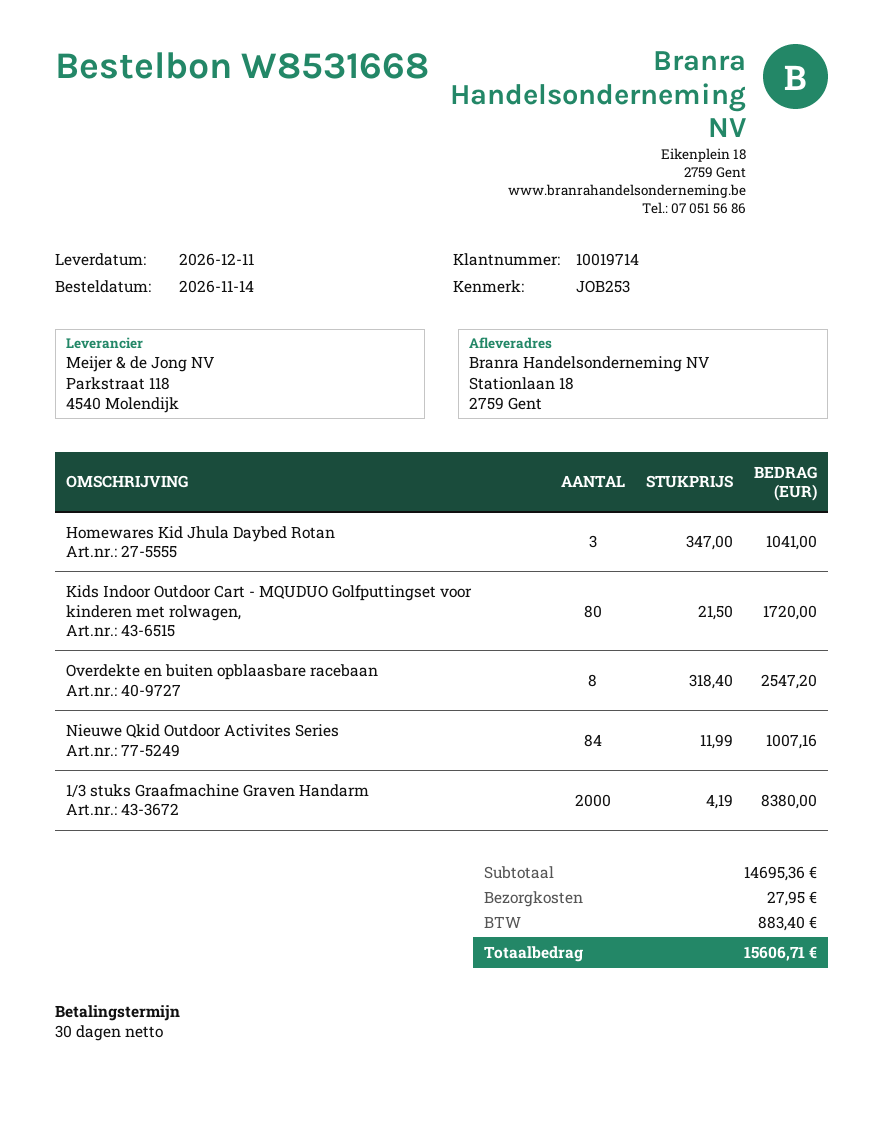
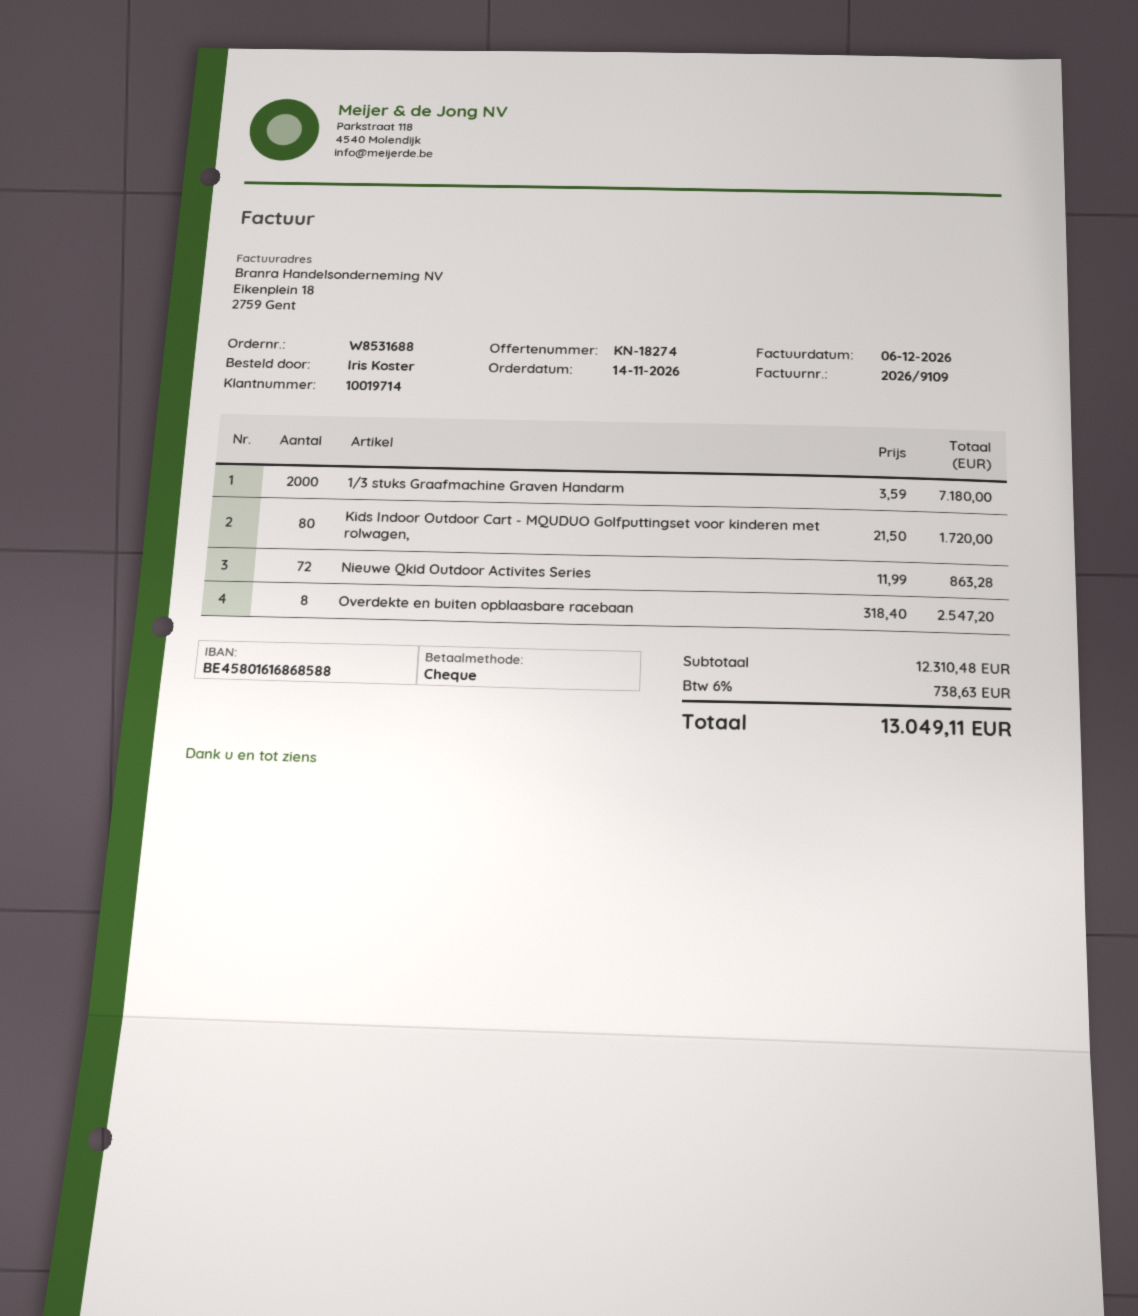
order number: W8531668 -> W8531688
Homewares Kid Jhula Daybed Rotan: 3 x 347.00 = 1041.00 -> none
Nieuwe Qkid Outdoor Activites Series: 84 x 11.99 = 1007.16 -> 72 x 11.99 = 863.28
1/3 stuks Graafmachine Graven Handarm: 2000 x 4.19 = 8380.00 -> 2000 x 3.59 = 7180.00
subtotal: 14695.36 -> 12310.48
shipping: 27.95 -> none
tax: 883.40 -> 738.63
total: 15606.71 -> 13049.11

